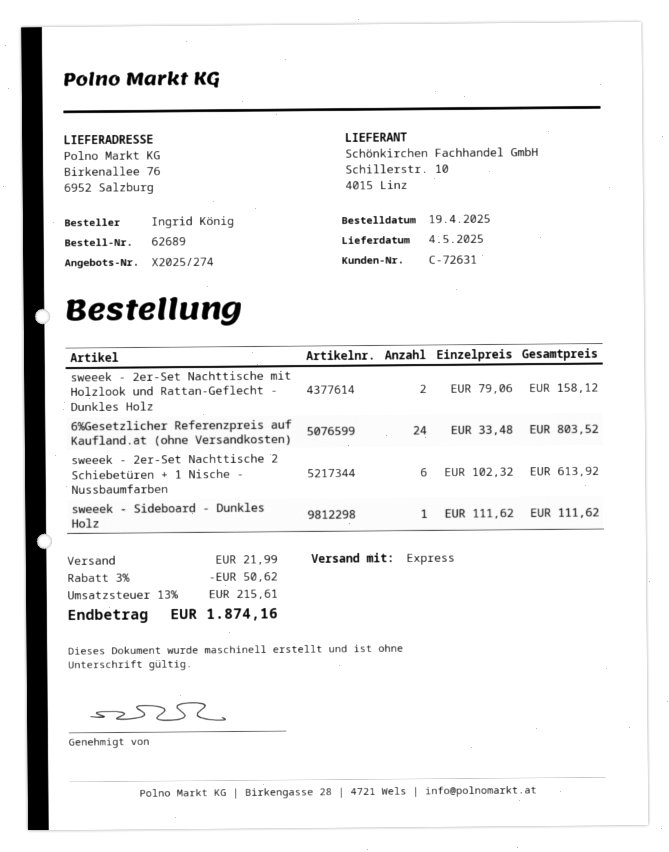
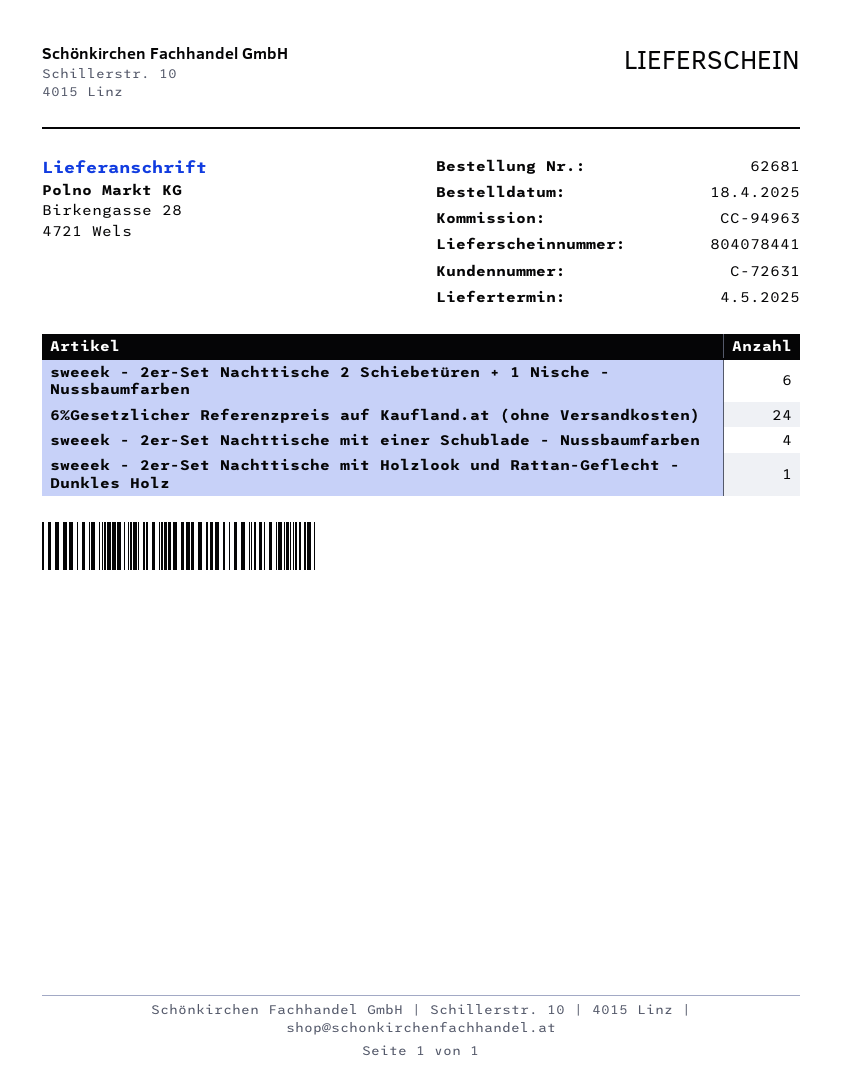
order number: 62689 -> 62681
order date: 2025-04-19 -> 2025-04-18
ship to: Birkenallee 76, 6952 Salzburg -> Birkengasse 28, 4721 Wels
sweeek - 2er-Set Nachttische mit Holzlook und Rattan-Geflecht - Dunkles Holz: 2 -> 1
sweeek - Sideboard - Dunkles Holz: 1 -> none
sweeek - 2er-Set Nachttische mit einer Schublade - Nussbaumfarben: none -> 4

